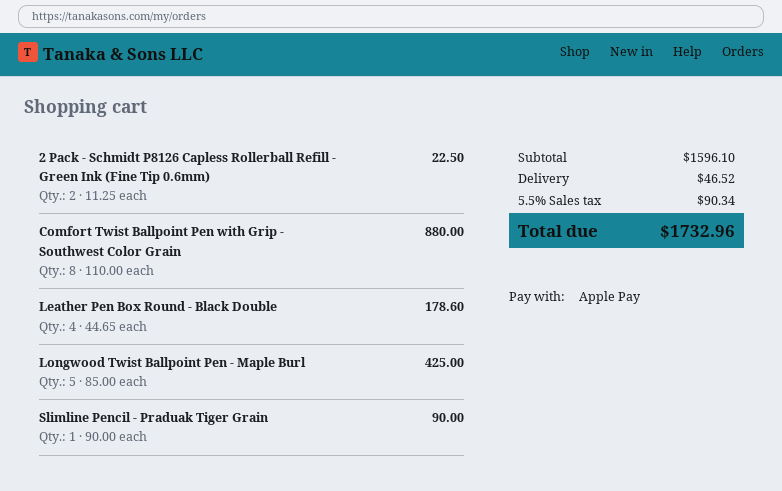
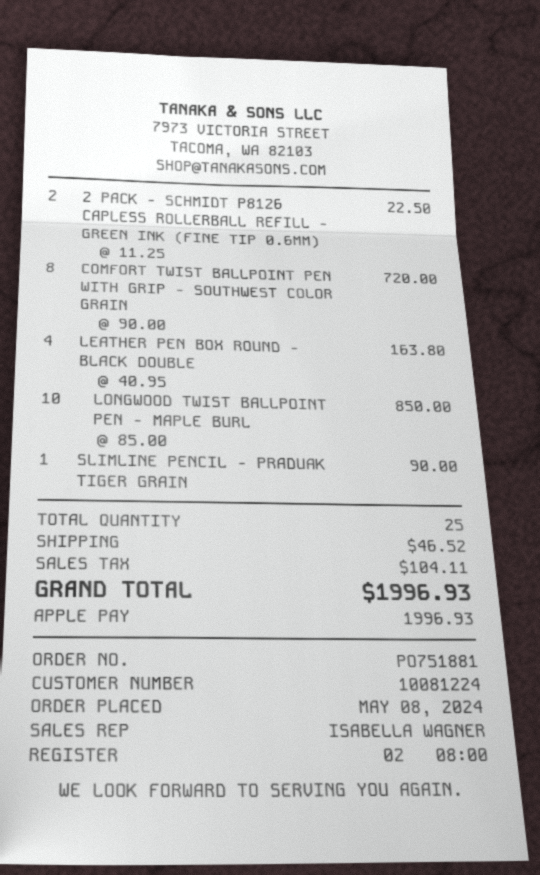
Comfort Twist Ballpoint Pen with Grip - Southwest Color Grain: 8 x 110.00 = 880.00 -> 8 x 90.00 = 720.00
Leather Pen Box Round - Black Double: 4 x 44.65 = 178.60 -> 4 x 40.95 = 163.80
Longwood Twist Ballpoint Pen - Maple Burl: 5 x 85.00 = 425.00 -> 10 x 85.00 = 850.00
tax: 90.34 -> 104.11
total: 1732.96 -> 1996.93

